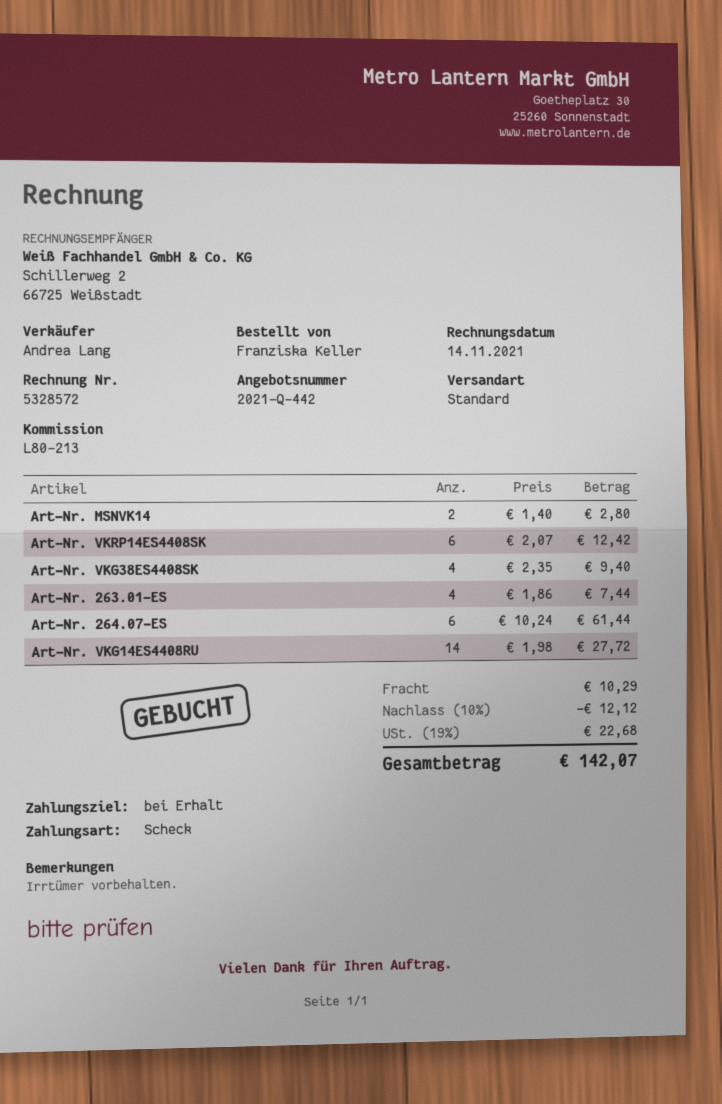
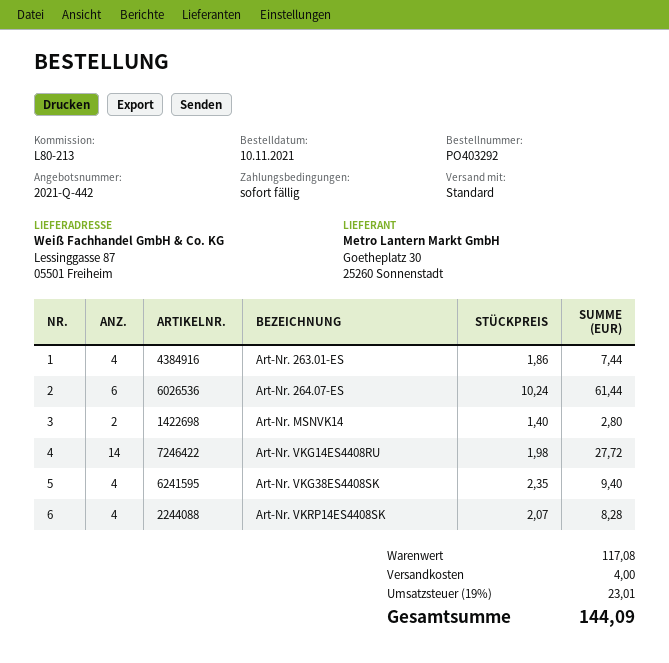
Art-Nr. VKRP14ES4408SK: 6 x 2.07 = 12.42 -> 4 x 2.07 = 8.28
discount: 10% = 12.12 -> none
shipping: 10.29 -> 4.00
tax: 19% = 22.68 -> 19% = 23.01
total: 142.07 -> 144.09

